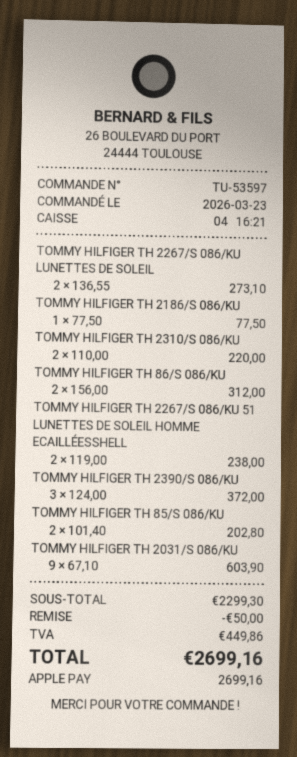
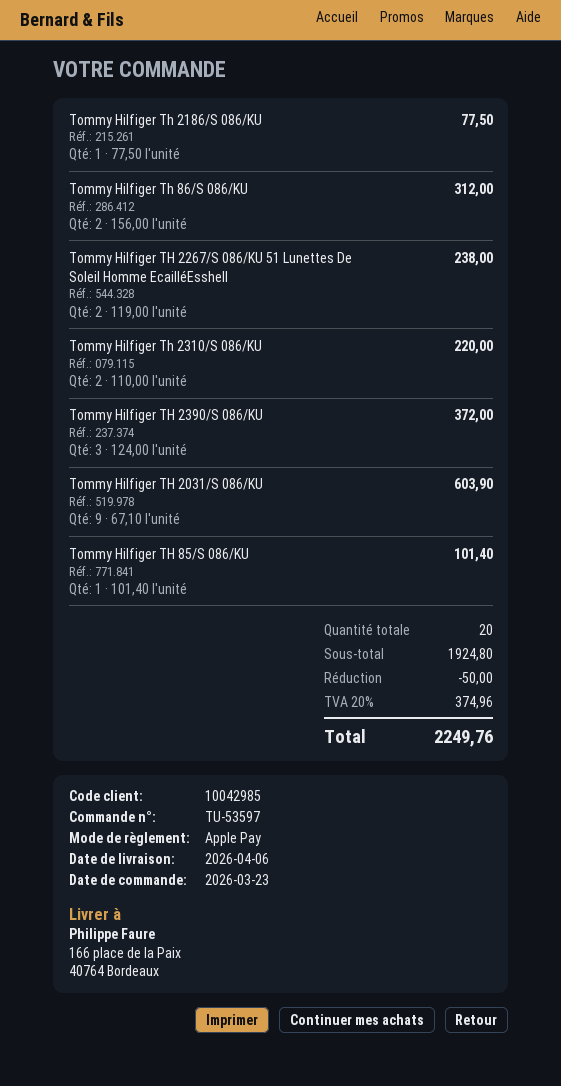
TOMMY HILFIGER TH 2267/S 086/KU LUNETTES DE SOLEIL: 2 x 136.55 = 273.10 -> none
TOMMY HILFIGER TH 85/S 086/KU: 2 x 101.40 = 202.80 -> 1 x 101.40 = 101.40
subtotal: 2299.30 -> 1924.80
tax: 449.86 -> 374.96
total: 2699.16 -> 2249.76

